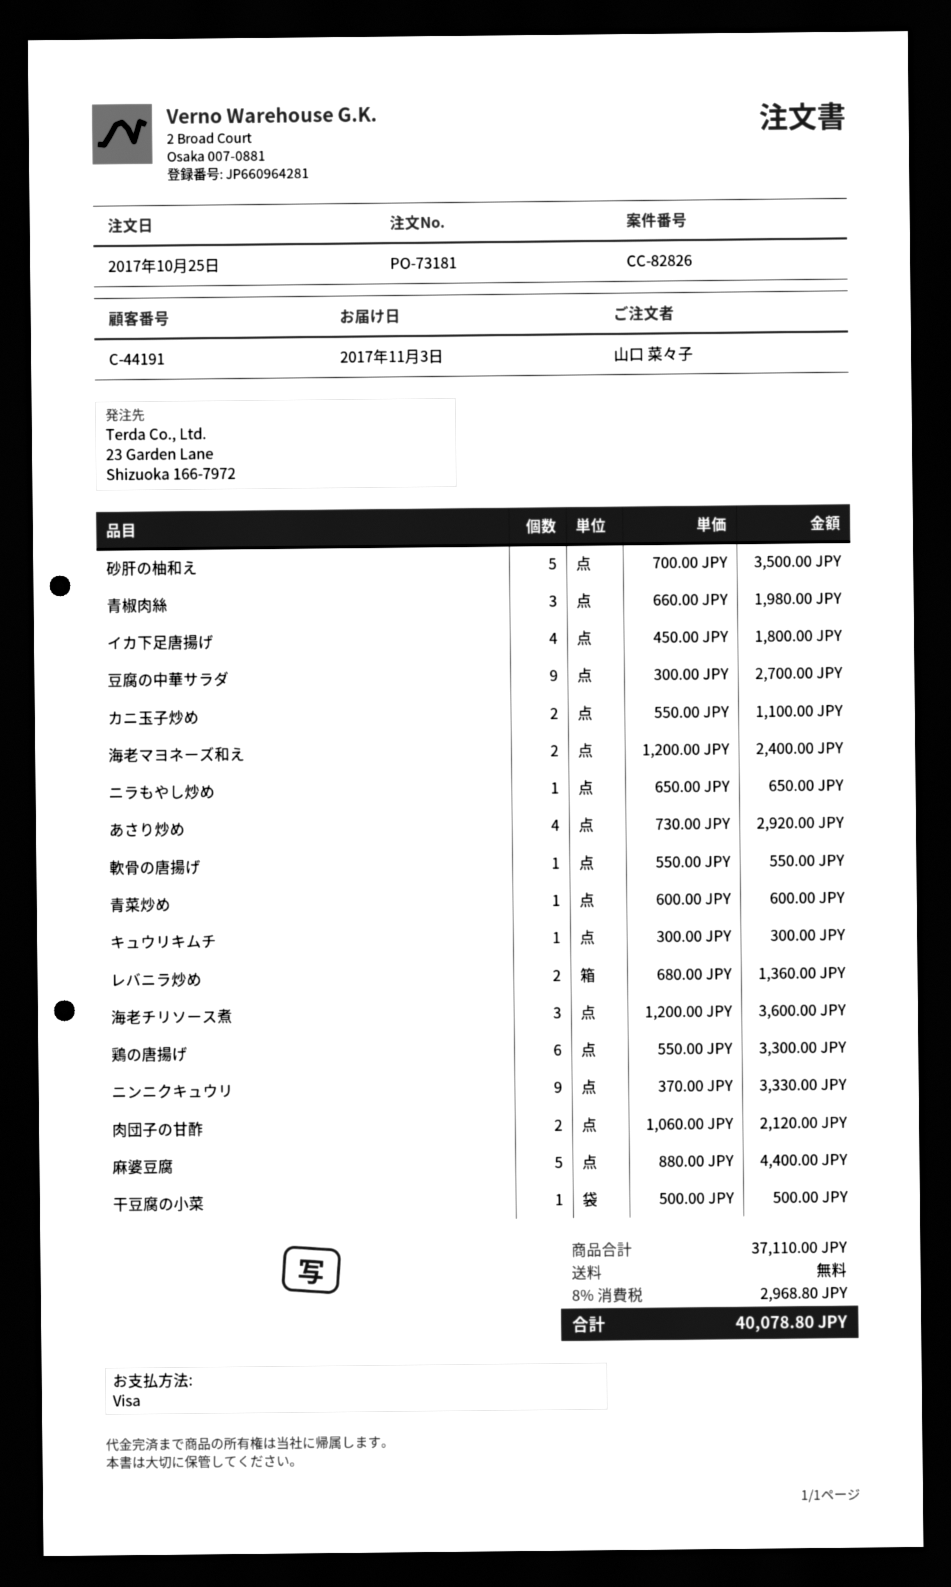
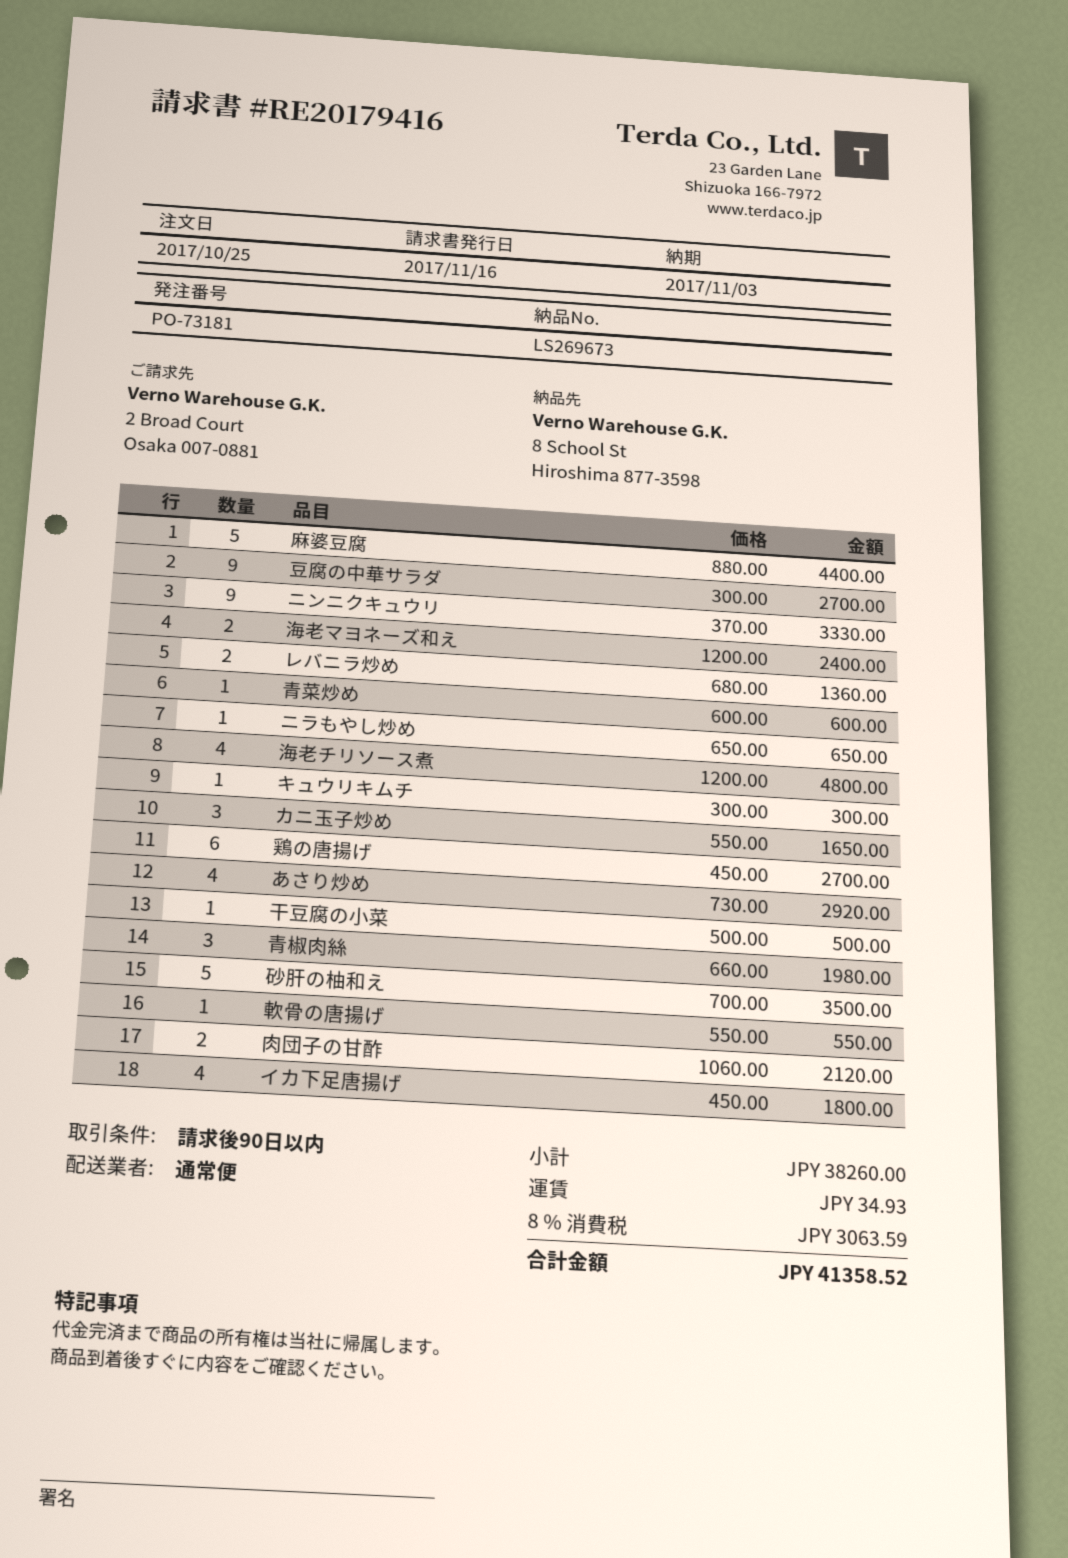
カニ玉子炒め: 2 x 550.00 = 1100.00 -> 3 x 550.00 = 1650.00
海老チリソース煮: 3 x 1200.00 = 3600.00 -> 4 x 1200.00 = 4800.00
鶏の唐揚げ: 6 x 550.00 = 3300.00 -> 6 x 450.00 = 2700.00
subtotal: 37110.00 -> 38260.00
shipping: 0.00 -> 34.93
tax: 8% = 2968.80 -> 8% = 3063.59
total: 40078.80 -> 41358.52

